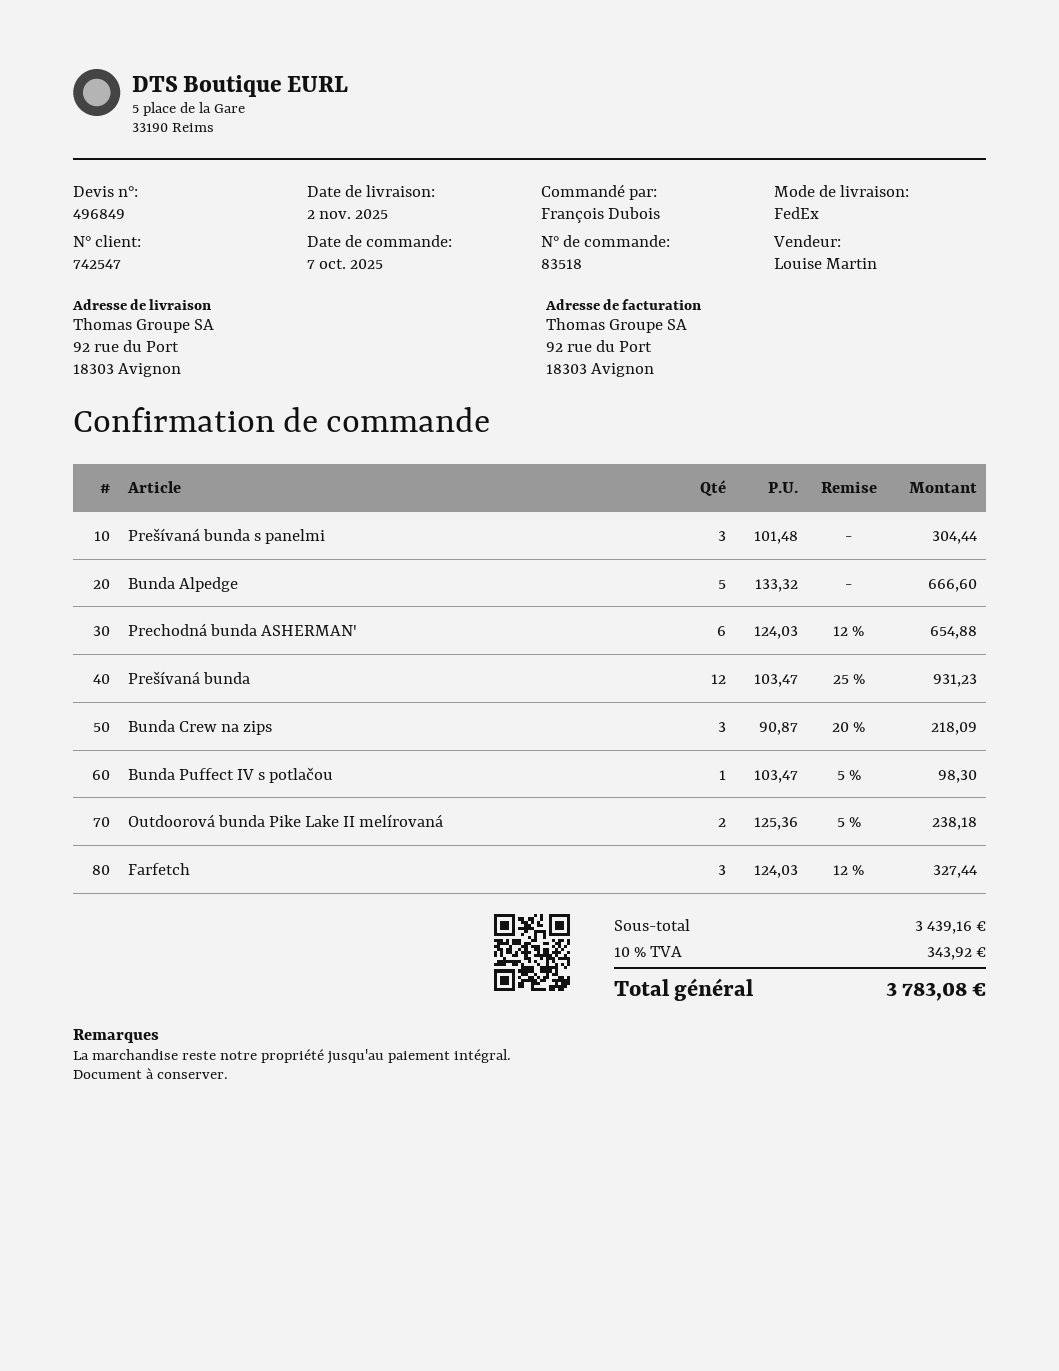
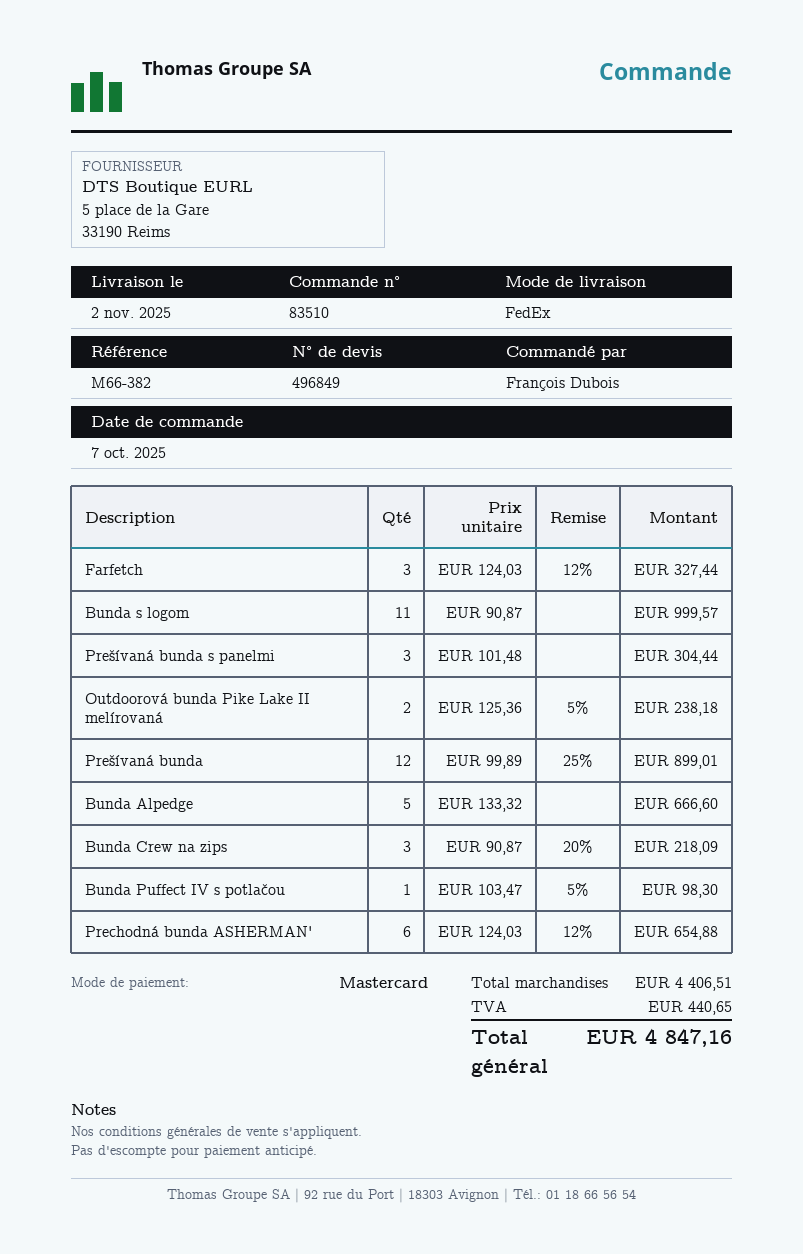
order number: 83518 -> 83510
Prešívaná bunda: 12 x 103.47 - 25% = 931.23 -> 12 x 99.89 - 25% = 899.01
Bunda s logom: none -> 11 x 90.87 = 999.57
subtotal: 3439.16 -> 4406.51
tax: 343.92 -> 440.65
total: 3783.08 -> 4847.16

